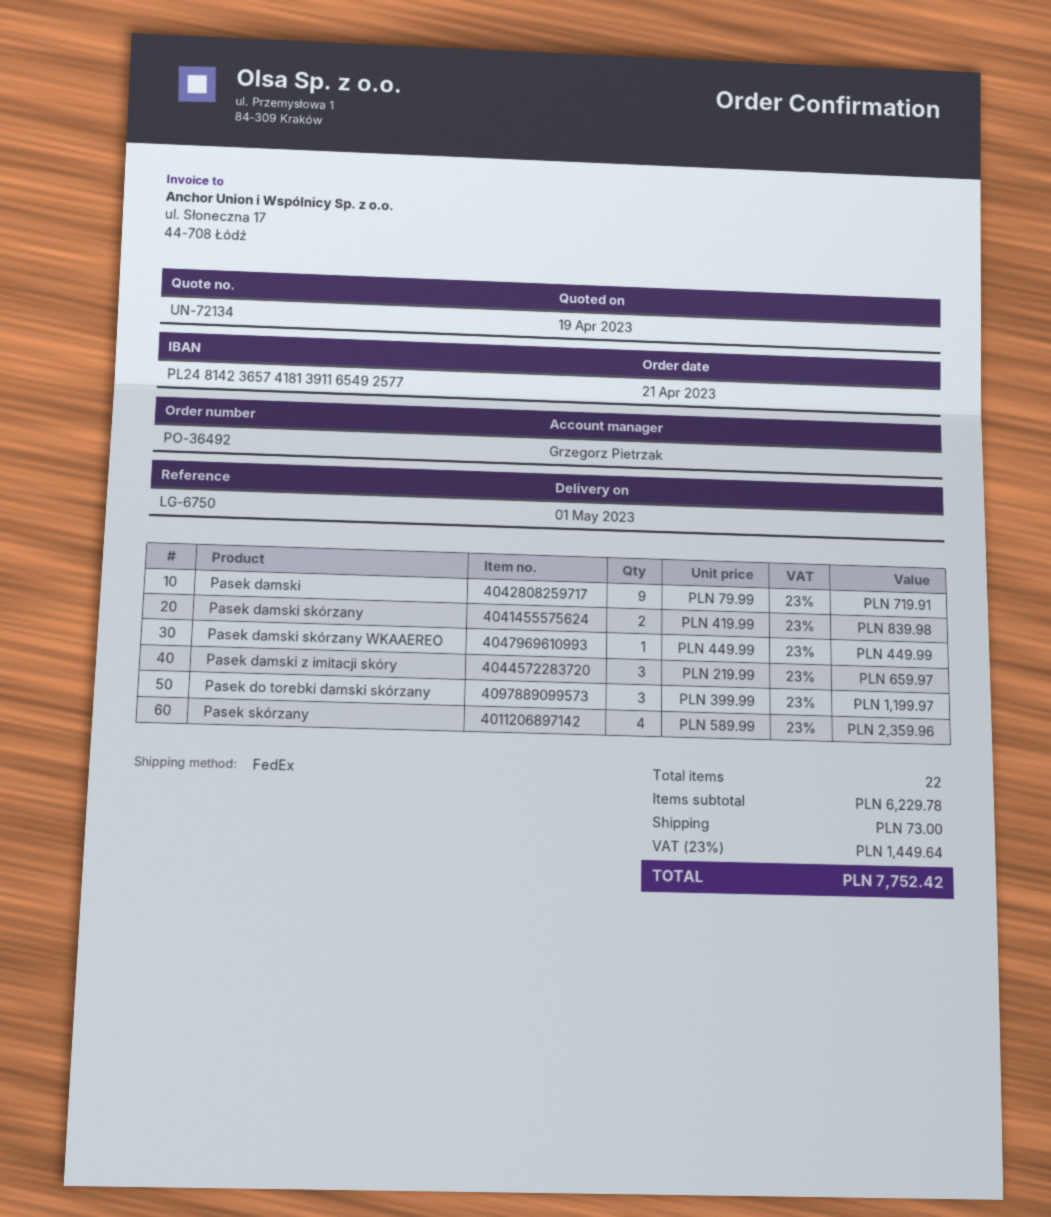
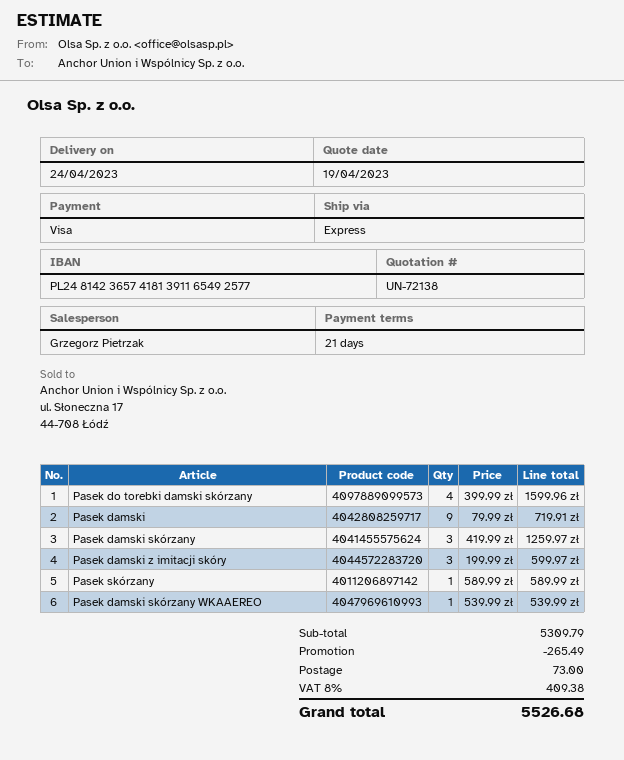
quote number: UN-72134 -> UN-72138
delivery date: 2023-05-01 -> 2023-04-24
shipping method: FedEx -> express
Pasek damski skórzany: 2 x 419.99 = 839.98 -> 3 x 419.99 = 1259.97
Pasek damski skórzany WKAAEREO: 1 x 449.99 = 449.99 -> 1 x 539.99 = 539.99
Pasek damski z imitacji skóry: 3 x 219.99 = 659.97 -> 3 x 199.99 = 599.97
Pasek do torebki damski skórzany: 3 x 399.99 = 1199.97 -> 4 x 399.99 = 1599.96
Pasek skórzany: 4 x 589.99 = 2359.96 -> 1 x 589.99 = 589.99
subtotal: 6229.78 -> 5309.79
discount: none -> 265.49
tax: 23% = 1449.64 -> 8% = 409.38
total: 7752.42 -> 5526.68

